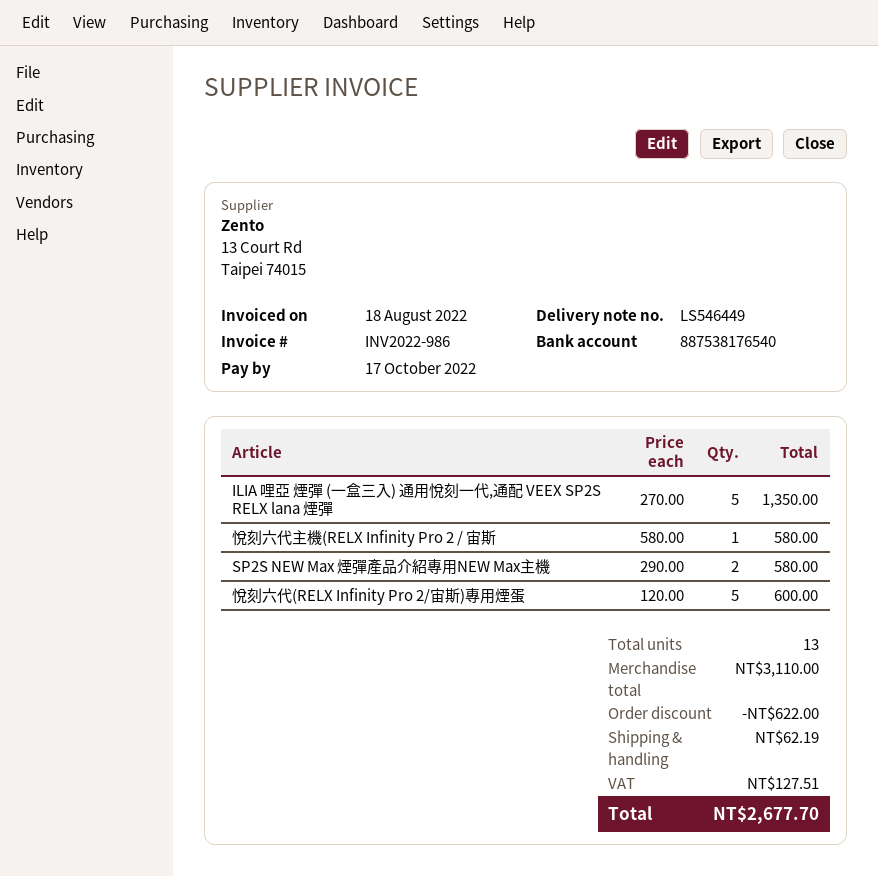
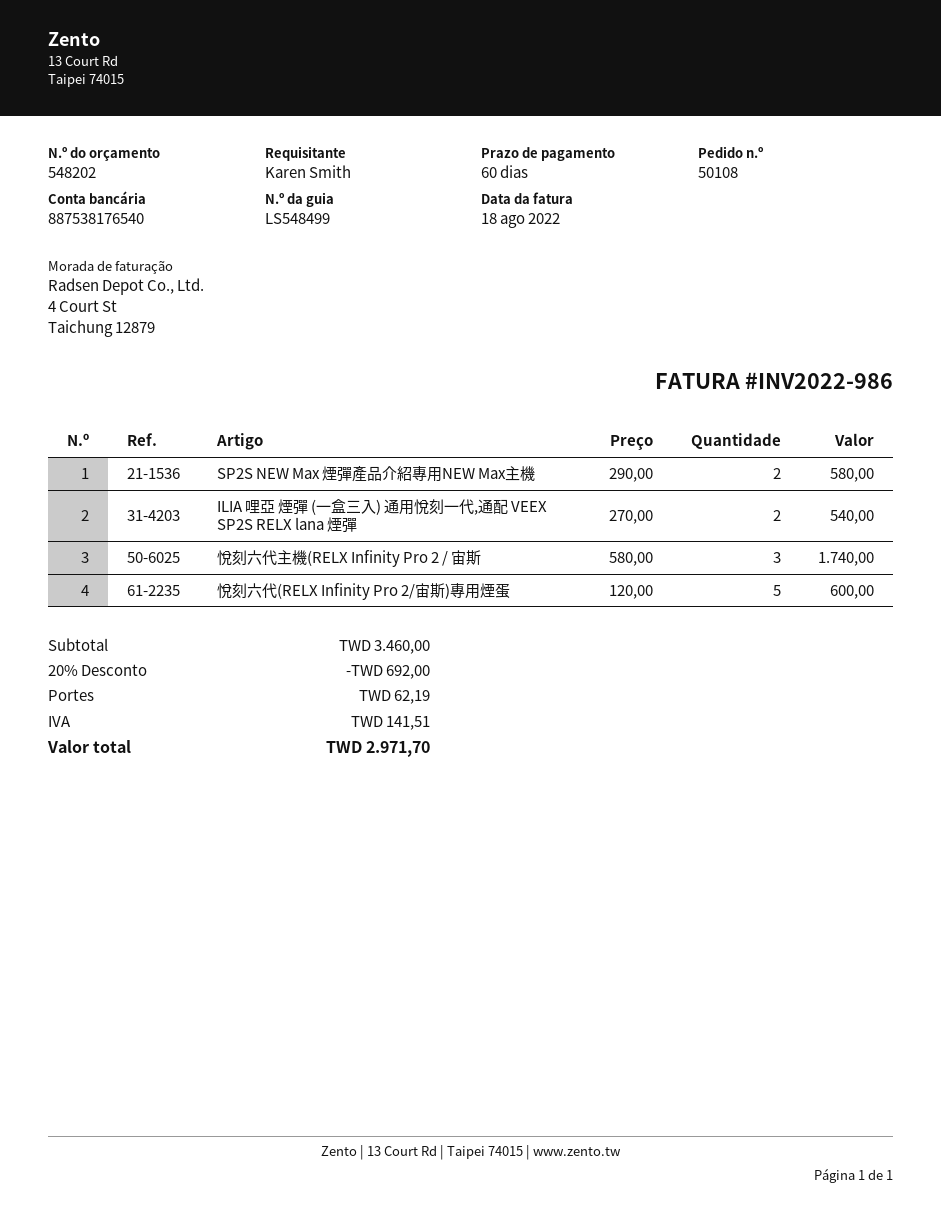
delivery note number: LS546449 -> LS548499
ILIA 哩亞 煙彈 (一盒三入) 通用悅刻一代,通配 VEEX SP2S RELX lana 煙彈: 5 x 270.00 = 1350.00 -> 2 x 270.00 = 540.00
悅刻六代主機(RELX Infinity Pro 2 / 宙斯: 1 x 580.00 = 580.00 -> 3 x 580.00 = 1740.00
subtotal: 3110.00 -> 3460.00
discount: 622.00 -> 692.00
tax: 127.51 -> 141.51
total: 2677.70 -> 2971.70

